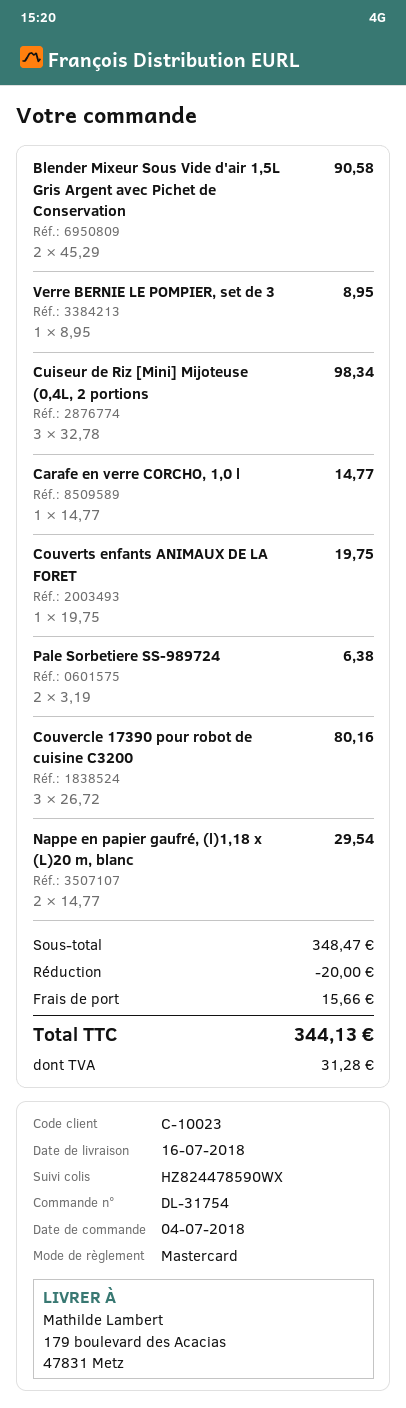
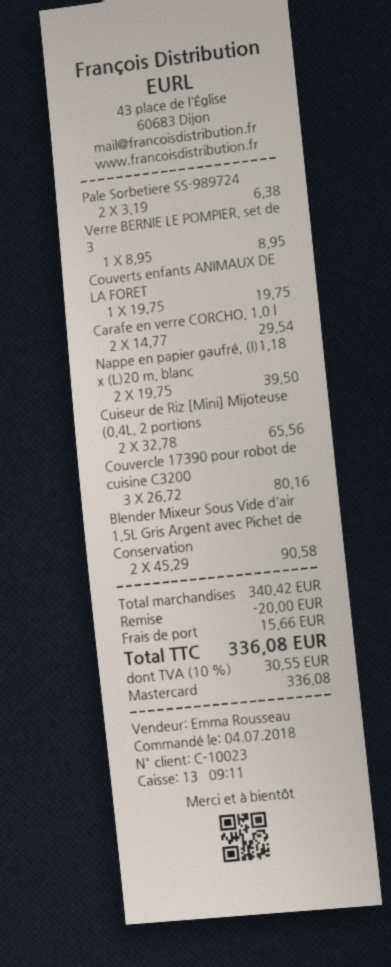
Cuiseur de Riz [Mini] Mijoteuse (0,4L, 2 portions: 3 x 32.78 = 98.34 -> 2 x 32.78 = 65.56
Carafe en verre CORCHO, 1,0 l: 1 x 14.77 = 14.77 -> 2 x 14.77 = 29.54
Nappe en papier gaufré, (l)1,18 x (L)20 m, blanc: 2 x 14.77 = 29.54 -> 2 x 19.75 = 39.50
subtotal: 348.47 -> 340.42
tax: 31.28 -> 30.55
total: 344.13 -> 336.08

